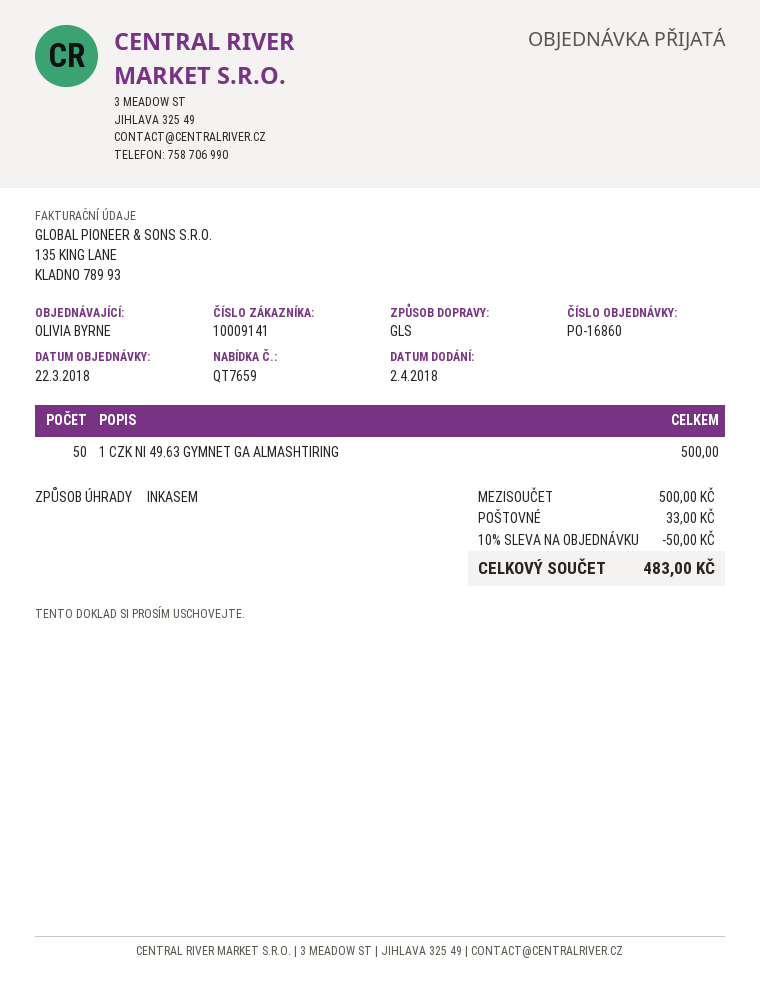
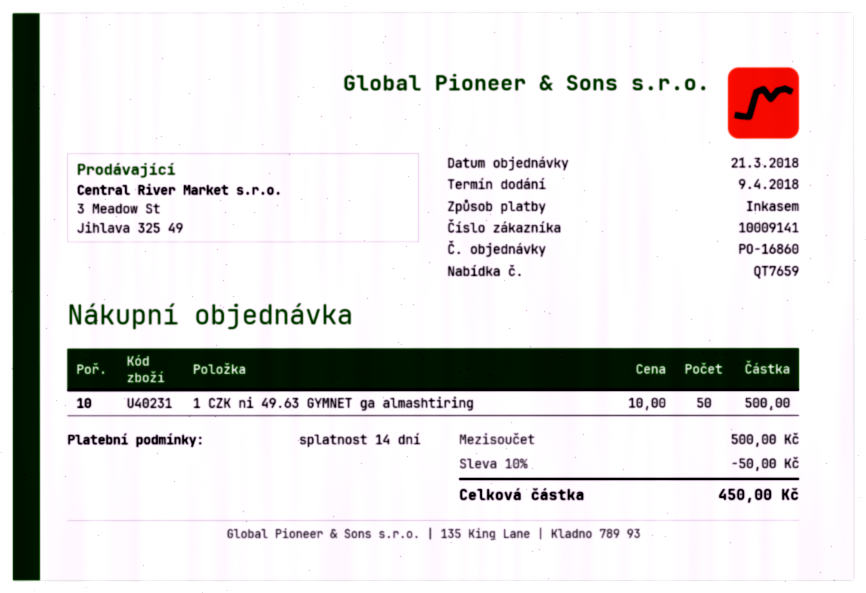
order date: 2018-03-22 -> 2018-03-21
delivery date: 2018-04-02 -> 2018-04-09
shipping: 33.00 -> none
total: 483.00 -> 450.00

